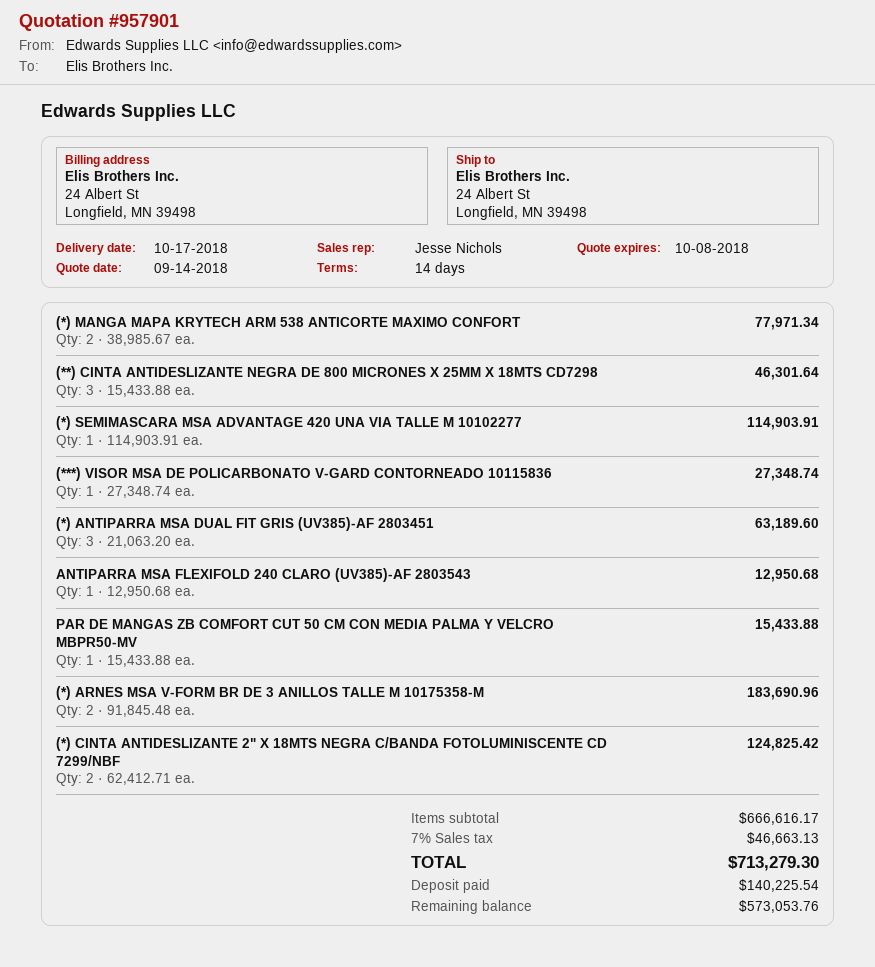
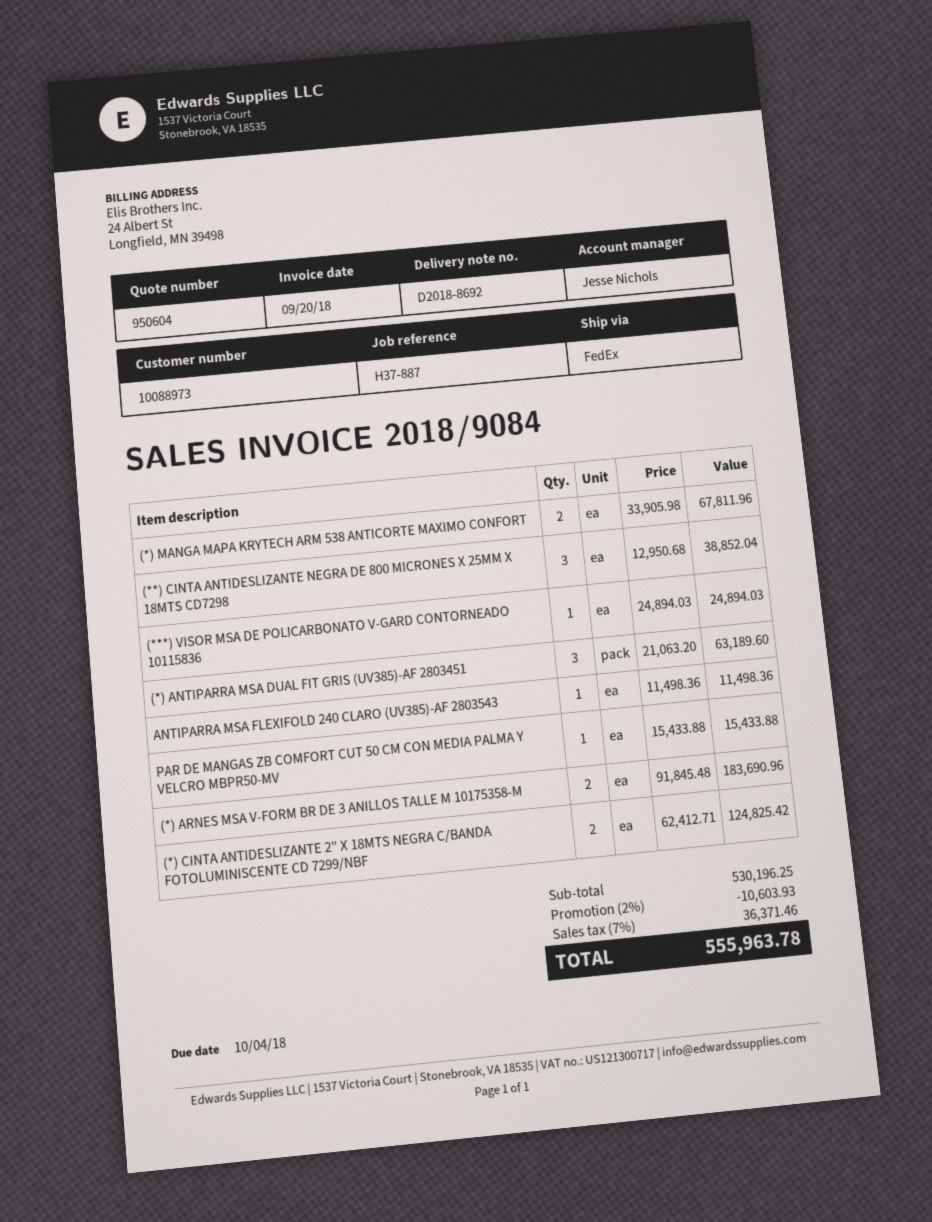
quote number: 957901 -> 950604
(*) MANGA MAPA KRYTECH ARM 538 ANTICORTE MAXIMO CONFORT: 2 x 38985.67 = 77971.34 -> 2 x 33905.98 = 67811.96
(**) CINTA ANTIDESLIZANTE NEGRA DE 800 MICRONES X 25MM X 18MTS CD7298: 3 x 15433.88 = 46301.64 -> 3 x 12950.68 = 38852.04
(*) SEMIMASCARA MSA ADVANTAGE 420 UNA VIA TALLE M 10102277: 1 x 114903.91 = 114903.91 -> none
(***) VISOR MSA DE POLICARBONATO V-GARD CONTORNEADO 10115836: 1 x 27348.74 = 27348.74 -> 1 x 24894.03 = 24894.03
ANTIPARRA MSA FLEXIFOLD 240 CLARO (UV385)-AF 2803543: 1 x 12950.68 = 12950.68 -> 1 x 11498.36 = 11498.36
subtotal: 666616.17 -> 530196.25
discount: none -> 2% = 10603.93
tax: 7% = 46663.13 -> 7% = 36371.46
total: 713279.30 -> 555963.78

